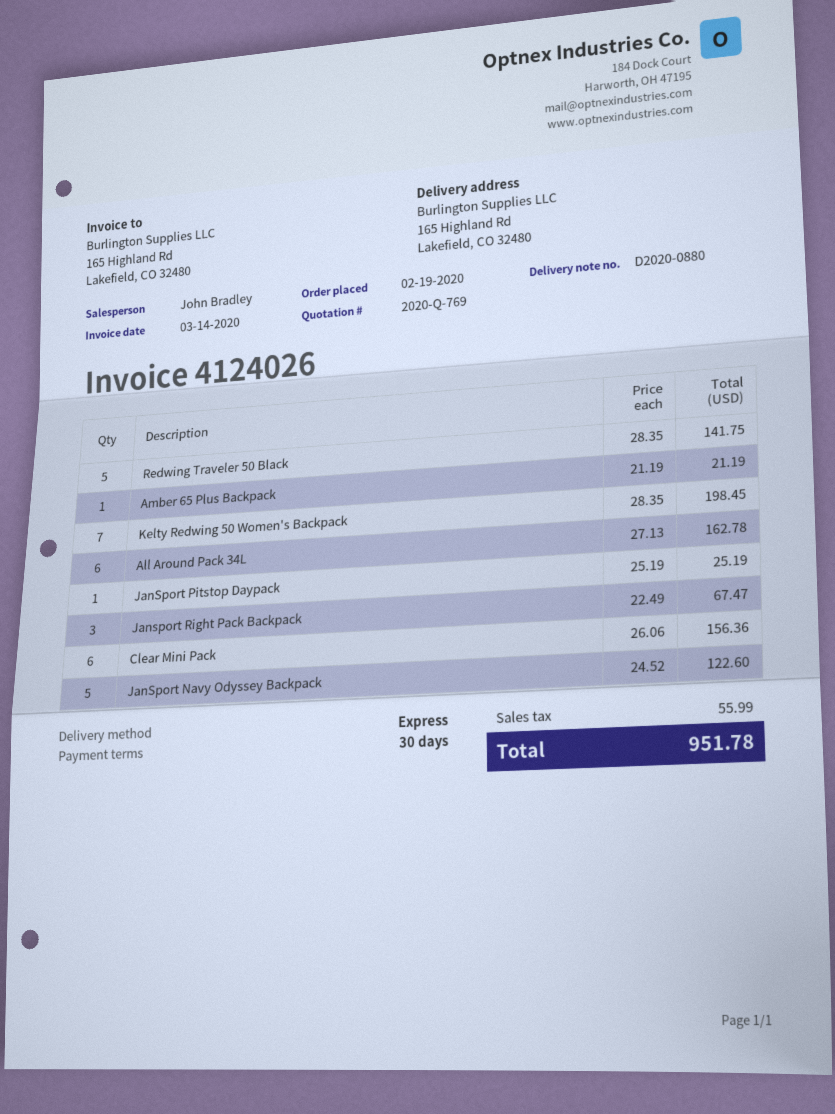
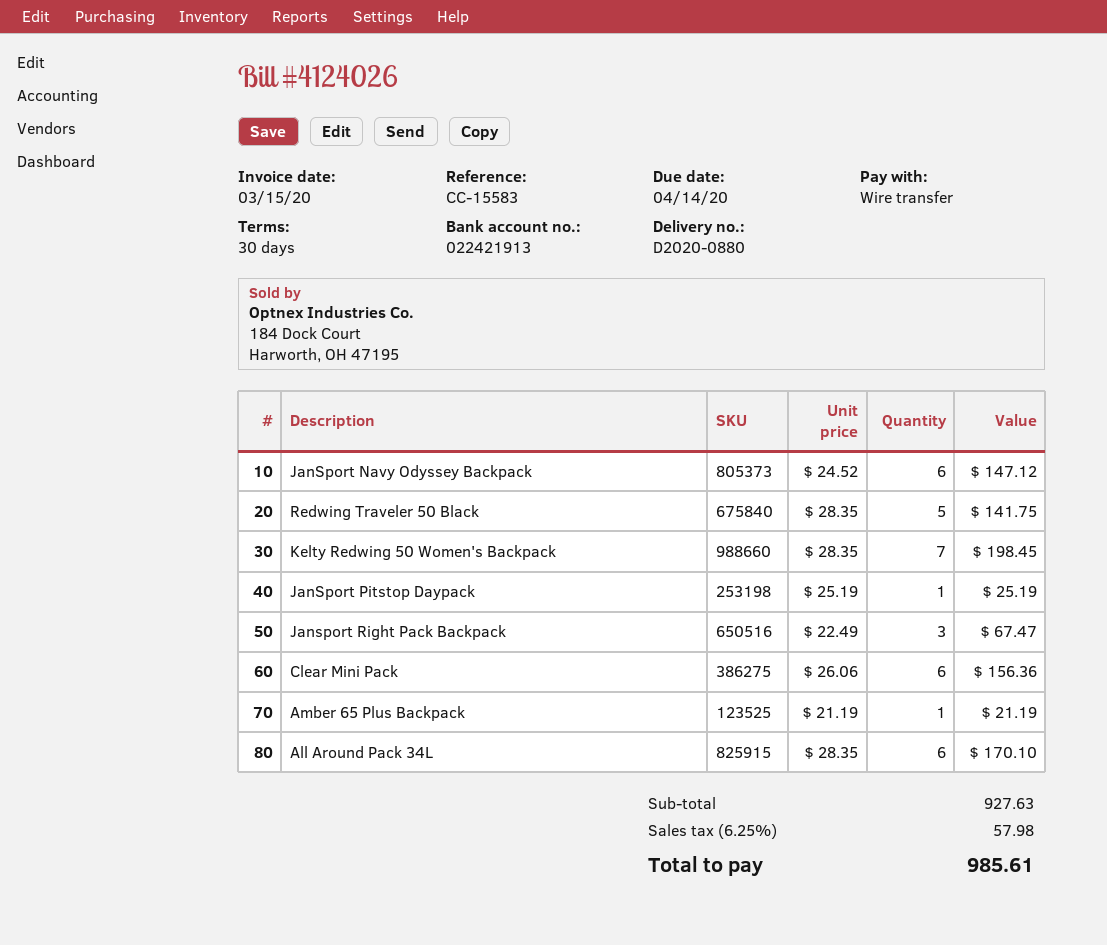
invoice date: 2020-03-14 -> 2020-03-15
All Around Pack 34L: 6 x 27.13 = 162.78 -> 6 x 28.35 = 170.10
JanSport Navy Odyssey Backpack: 5 x 24.52 = 122.60 -> 6 x 24.52 = 147.12
tax: 55.99 -> 57.98
total: 951.78 -> 985.61

